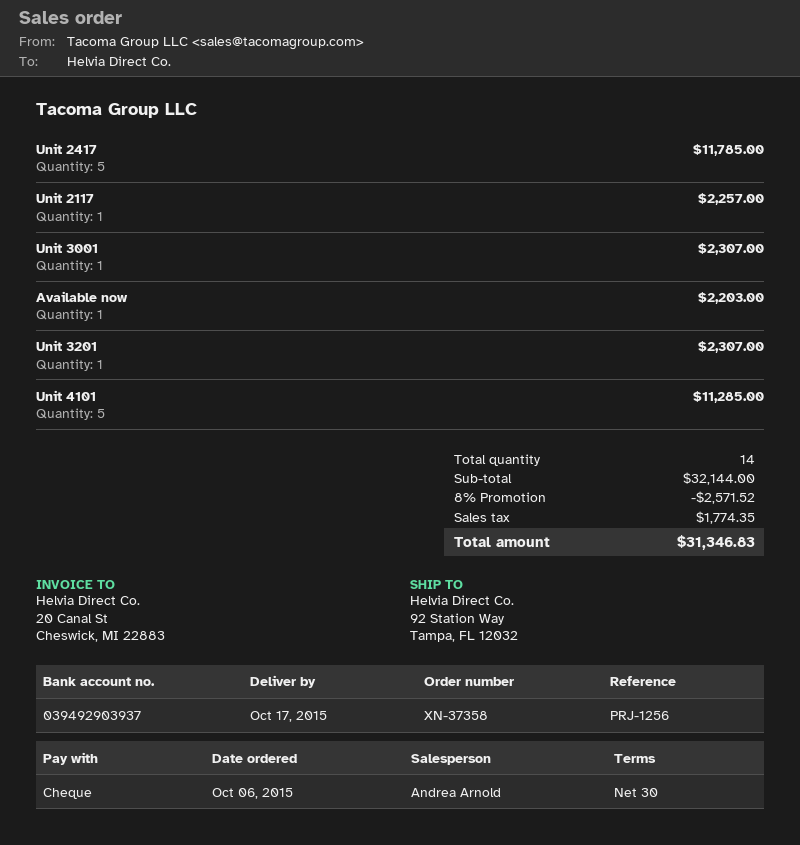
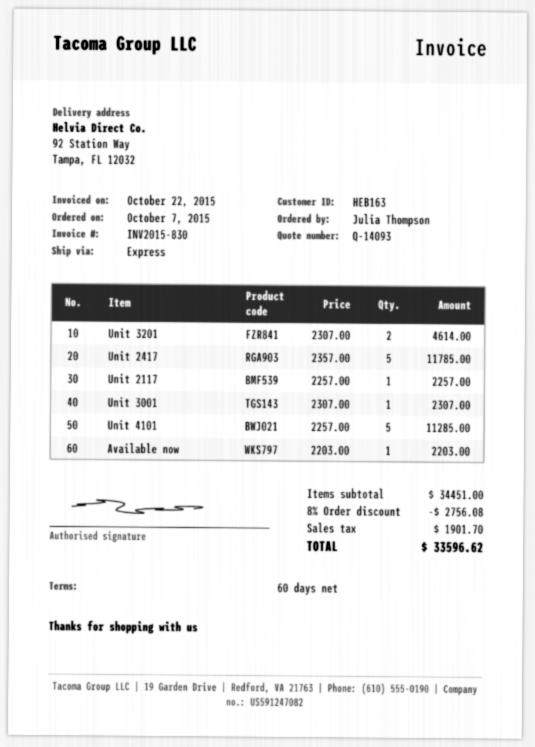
order date: 2015-10-06 -> 2015-10-07
payment terms: 30 days -> 60 days
Unit 3201: 1 for 2307.00 -> 2 for 4614.00
subtotal: 32144.00 -> 34451.00
discount: 8% = 2571.52 -> 8% = 2756.08
tax: 1774.35 -> 1901.70
total: 31346.83 -> 33596.62

